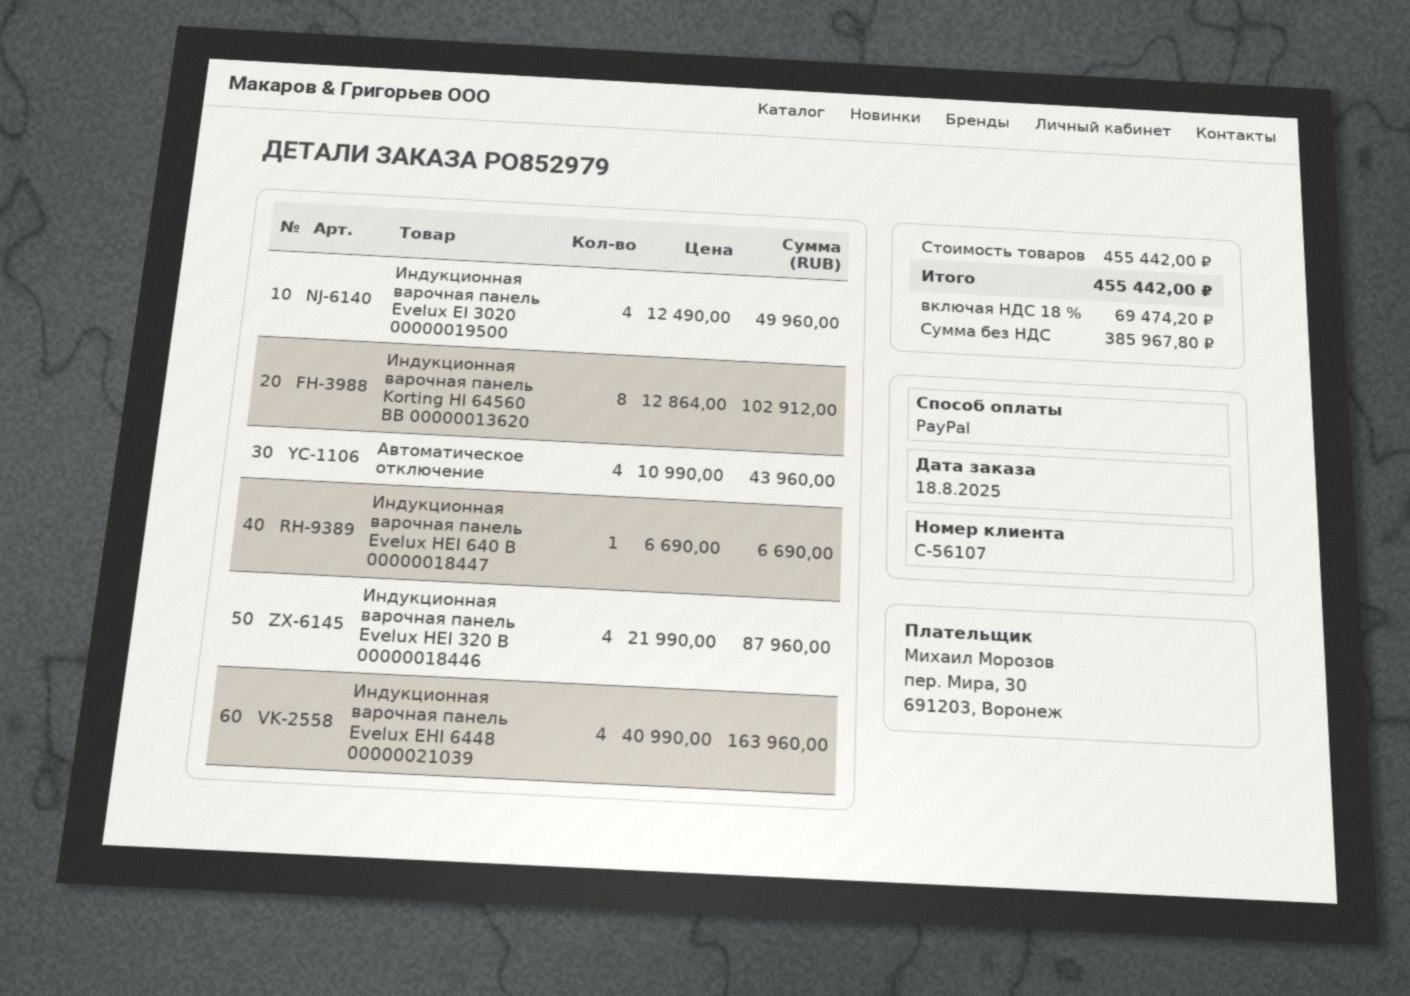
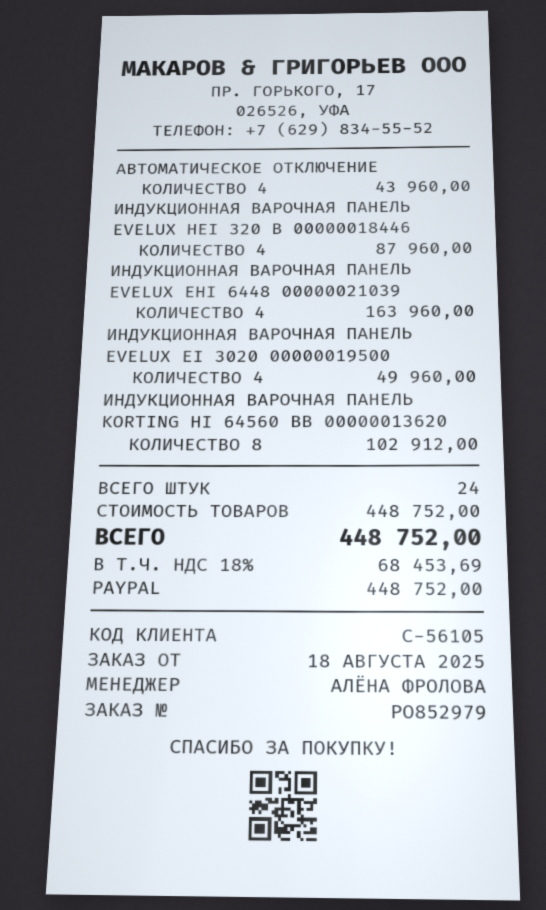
customer number: C-56107 -> C-56105
Индукционная варочная панель Evelux HEI 640 B 00000018447: 1 for 6690.00 -> none
subtotal: 455442.00 -> 448752.00
tax: 18% = 69474.20 -> 18% = 68453.69
total: 455442.00 -> 448752.00

